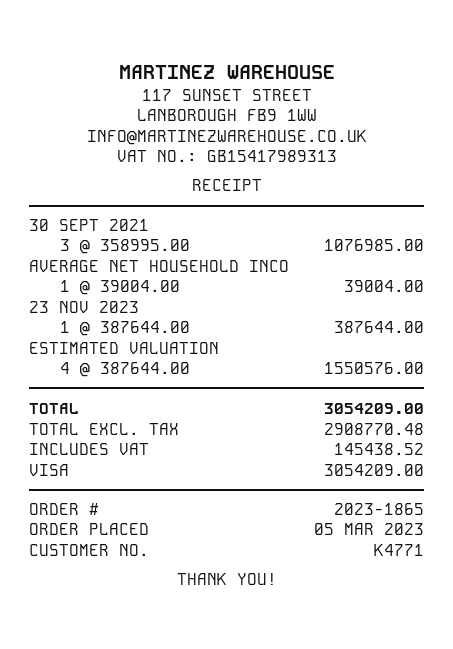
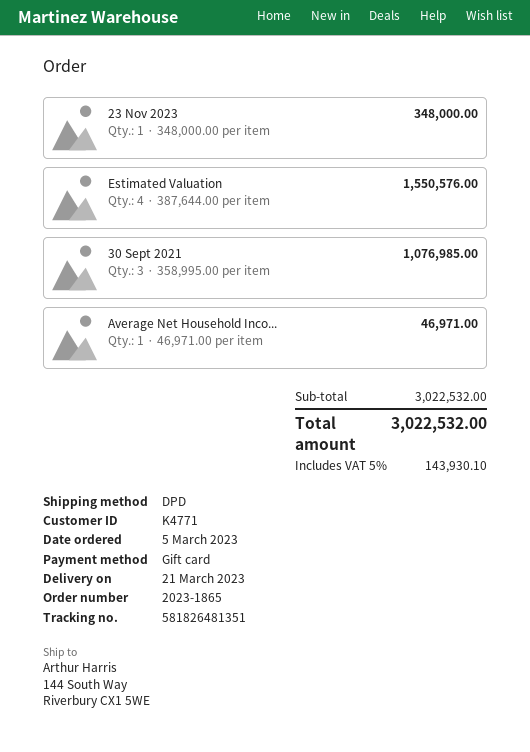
payment method: Visa -> gift card
AVERAGE NET HOUSEHOLD INCO: 1 x 39004.00 = 39004.00 -> 1 x 46971.00 = 46971.00
23 NOV 2023: 1 x 387644.00 = 387644.00 -> 1 x 348000.00 = 348000.00
tax: 145438.52 -> 143930.10
total: 3054209.00 -> 3022532.00

